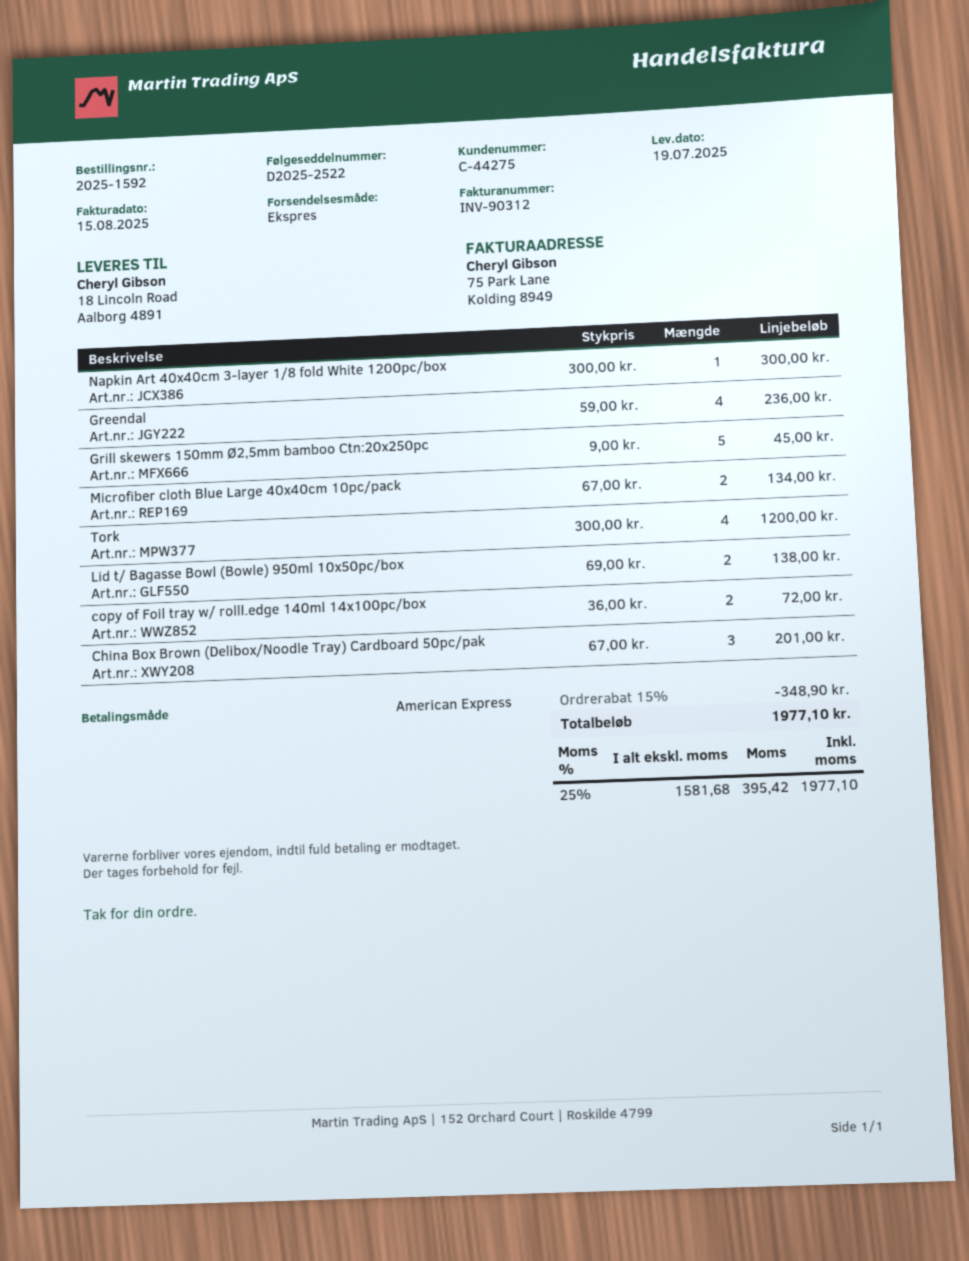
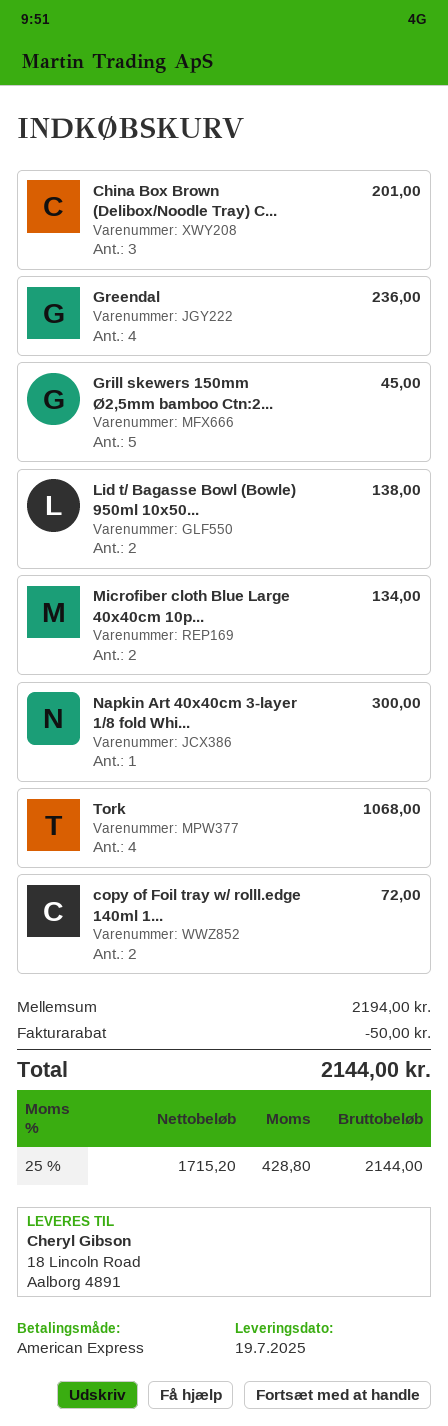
Tork: 4 for 1200.00 -> 4 for 1068.00
discount: 348.90 -> 50.00
net: 1581.68 -> 1715.20
tax: 25% = 395.42 -> 25% = 428.80
total: 1977.10 -> 2144.00

